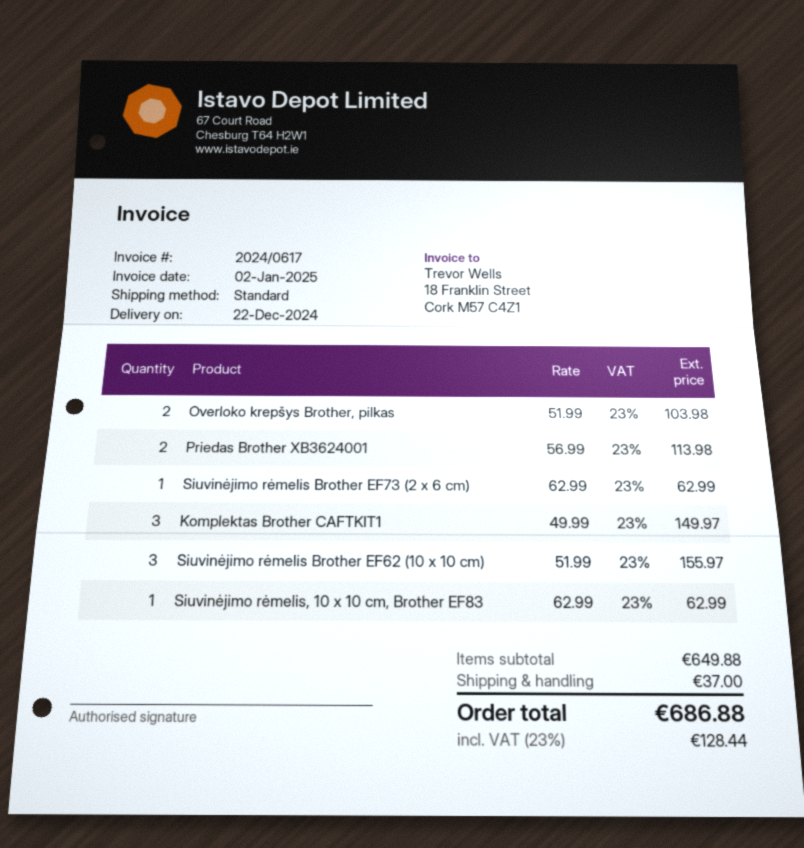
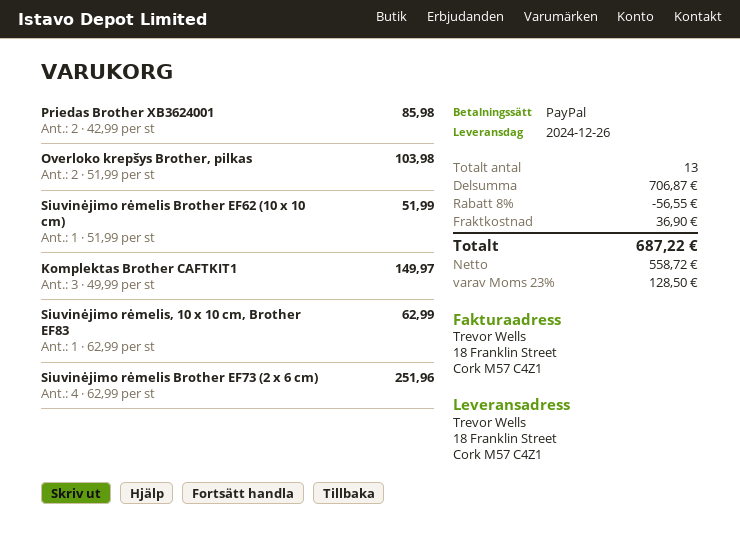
delivery date: 2024-12-22 -> 2024-12-26
Priedas Brother XB3624001: 2 x 56.99 = 113.98 -> 2 x 42.99 = 85.98
Siuvinėjimo rėmelis Brother EF73 (2 x 6 cm): 1 x 62.99 = 62.99 -> 4 x 62.99 = 251.96
Siuvinėjimo rėmelis Brother EF62 (10 x 10 cm): 3 x 51.99 = 155.97 -> 1 x 51.99 = 51.99
subtotal: 649.88 -> 706.87
discount: none -> 8% = 56.55
shipping: 37.00 -> 36.90
tax: 23% = 128.44 -> 23% = 128.50
total: 686.88 -> 687.22

